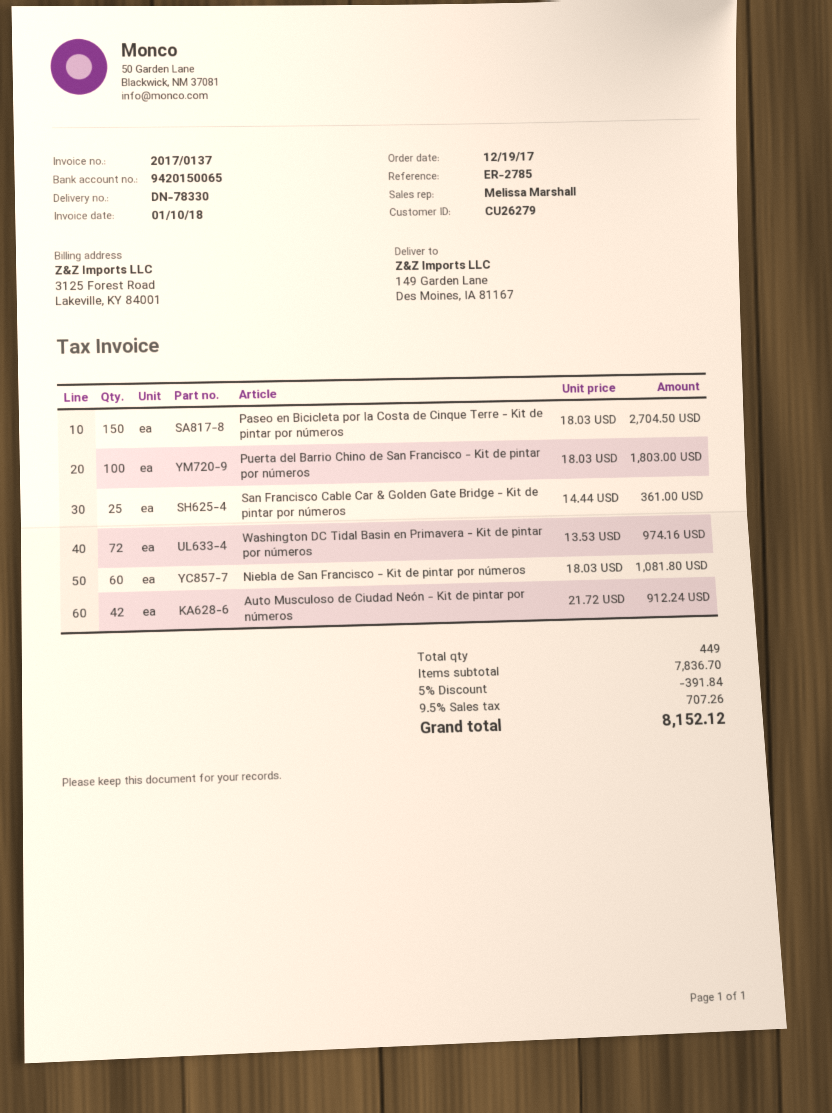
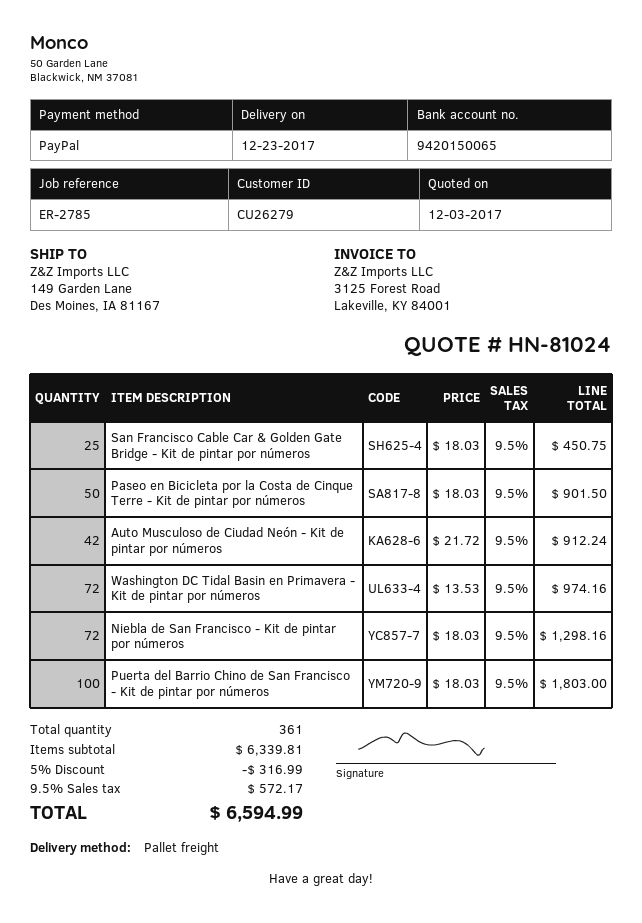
Paseo en Bicicleta por la Costa de Cinque Terre - Kit de pintar por números: 150 x 18.03 = 2704.50 -> 50 x 18.03 = 901.50
San Francisco Cable Car & Golden Gate Bridge - Kit de pintar por números: 25 x 14.44 = 361.00 -> 25 x 18.03 = 450.75
Niebla de San Francisco - Kit de pintar por números: 60 x 18.03 = 1081.80 -> 72 x 18.03 = 1298.16
total quantity: 449 -> 361
subtotal: 7836.70 -> 6339.81
discount: 5% = 391.84 -> 5% = 316.99
tax: 9.5% = 707.26 -> 9.5% = 572.17
total: 8152.12 -> 6594.99

